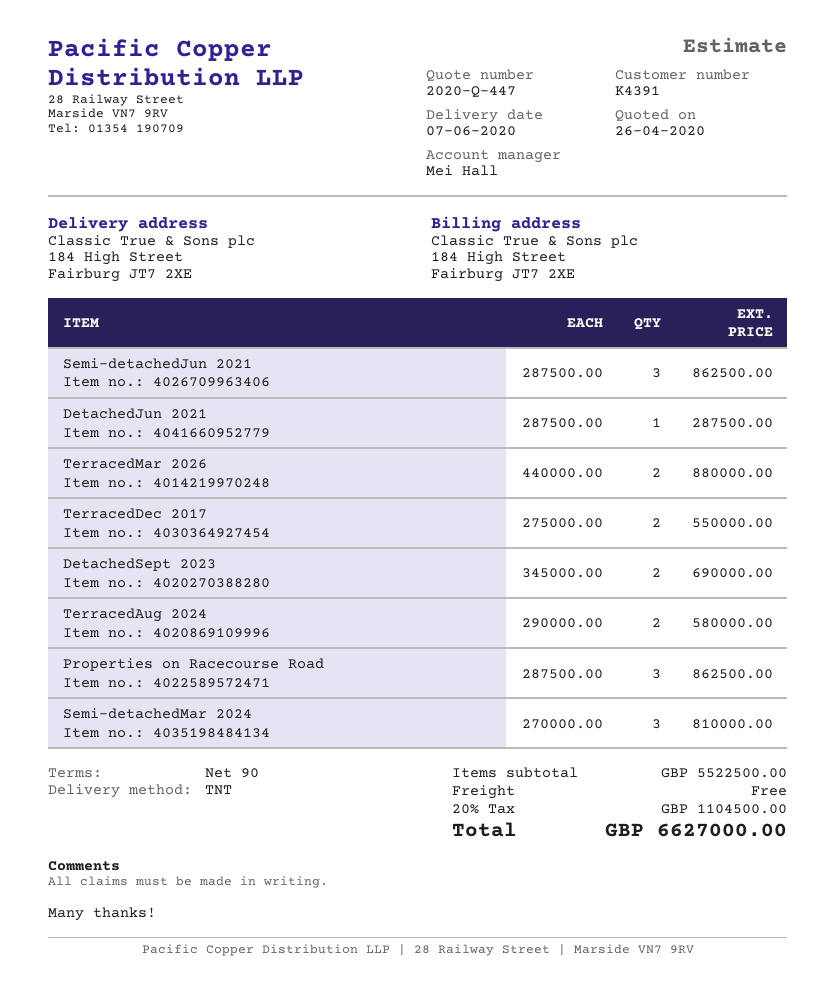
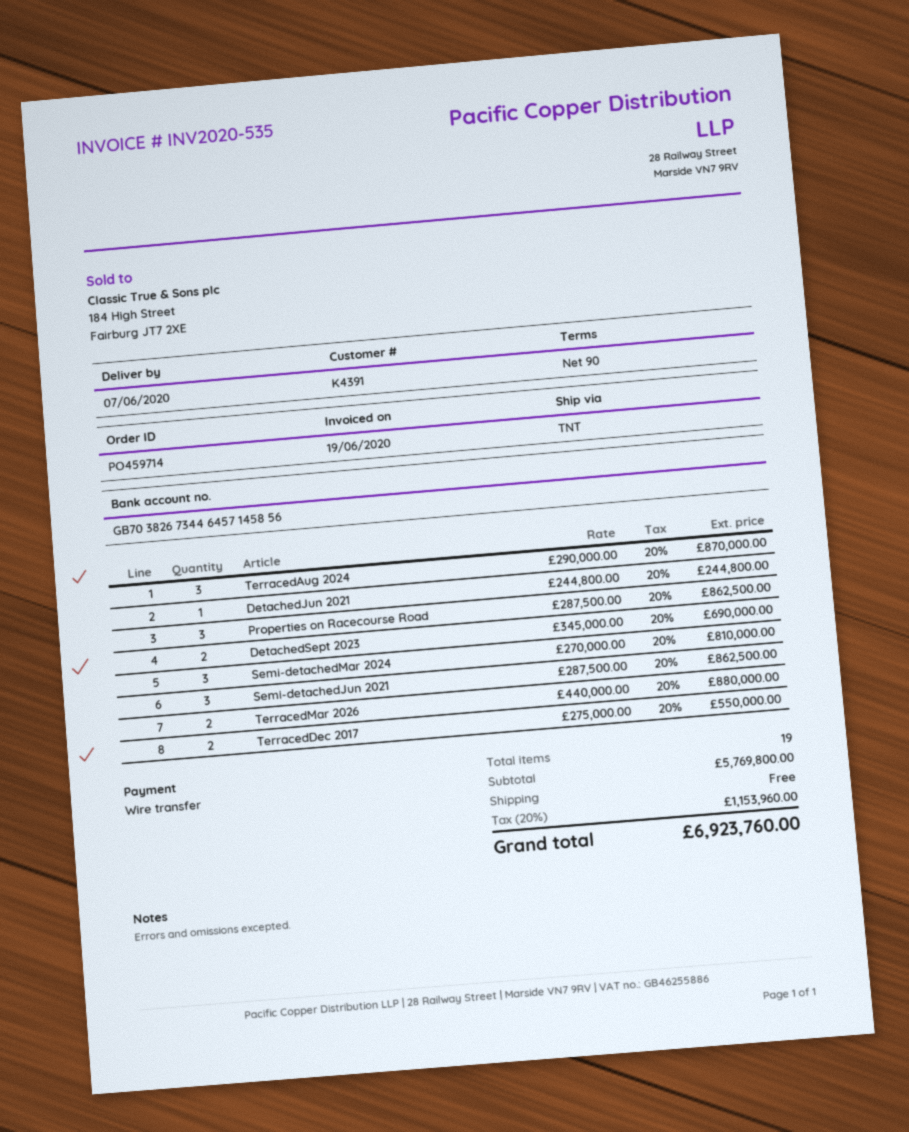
DetachedJun 2021: 1 x 287500.00 = 287500.00 -> 1 x 244800.00 = 244800.00
TerracedAug 2024: 2 x 290000.00 = 580000.00 -> 3 x 290000.00 = 870000.00
subtotal: 5522500.00 -> 5769800.00
tax: 20% = 1104500.00 -> 20% = 1153960.00
total: 6627000.00 -> 6923760.00

